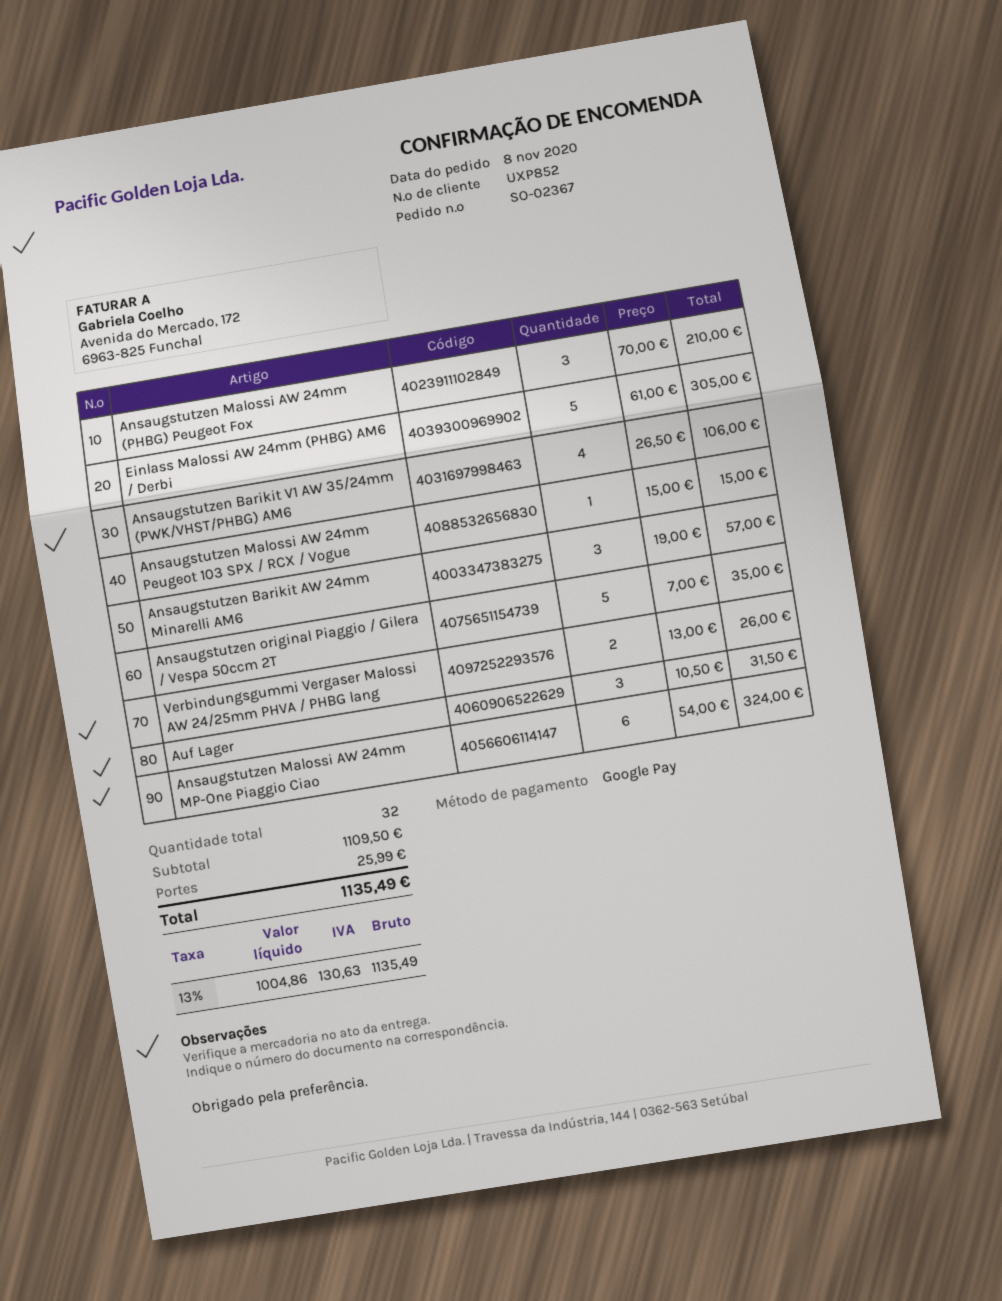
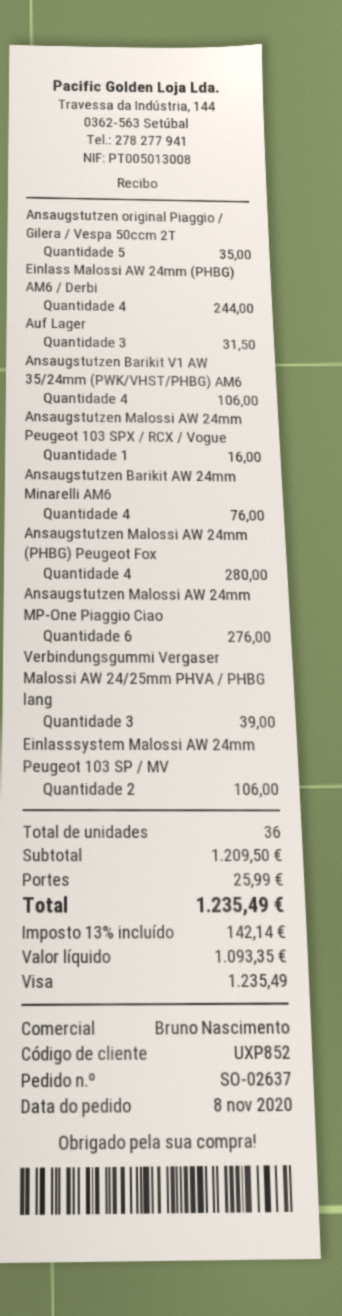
order number: SO-02367 -> SO-02637
payment method: Google Pay -> Visa
Ansaugstutzen Malossi AW 24mm (PHBG) Peugeot Fox: 3 for 210.00 -> 4 for 280.00
Einlass Malossi AW 24mm (PHBG) AM6 / Derbi: 5 for 305.00 -> 4 for 244.00
Ansaugstutzen Malossi AW 24mm Peugeot 103 SPX / RCX / Vogue: 1 for 15.00 -> 1 for 16.00
Ansaugstutzen Barikit AW 24mm Minarelli AM6: 3 for 57.00 -> 4 for 76.00
Verbindungsgummi Vergaser Malossi AW 24/25mm PHVA / PHBG lang: 2 for 26.00 -> 3 for 39.00
Ansaugstutzen Malossi AW 24mm MP-One Piaggio Ciao: 6 for 324.00 -> 6 for 276.00
Einlasssystem Malossi AW 24mm Peugeot 103 SP / MV: none -> 2 for 106.00
total quantity: 32 -> 36
subtotal: 1109.50 -> 1209.50
net: 1004.86 -> 1093.35
tax: 13% = 130.63 -> 13% = 142.14
total: 1135.49 -> 1235.49

